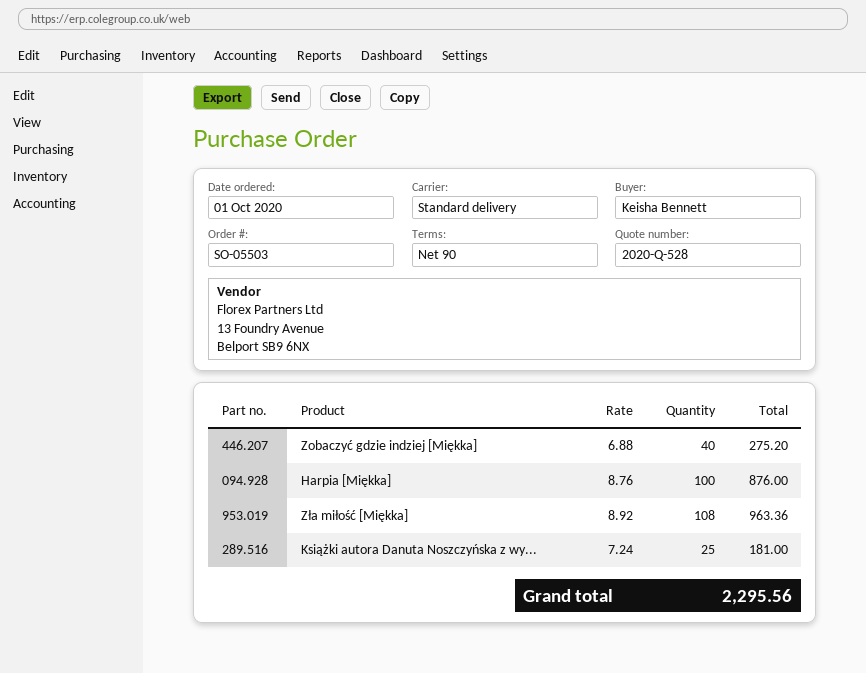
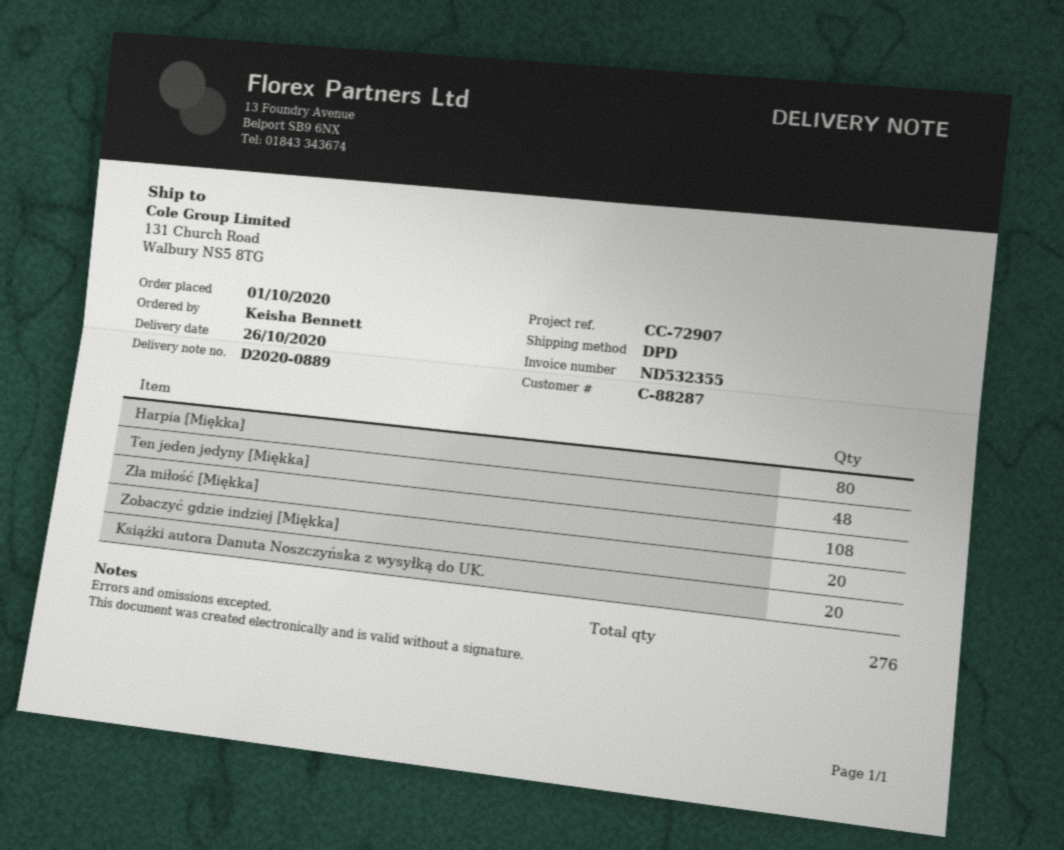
shipping method: standard -> DPD
Zobaczyć gdzie indziej [Miękka]: 40 -> 20
Harpia [Miękka]: 100 -> 80
Książki autora Danuta Noszczyńska z wy...: 25 -> 20
Ten jeden jedyny [Miękka]: none -> 48

